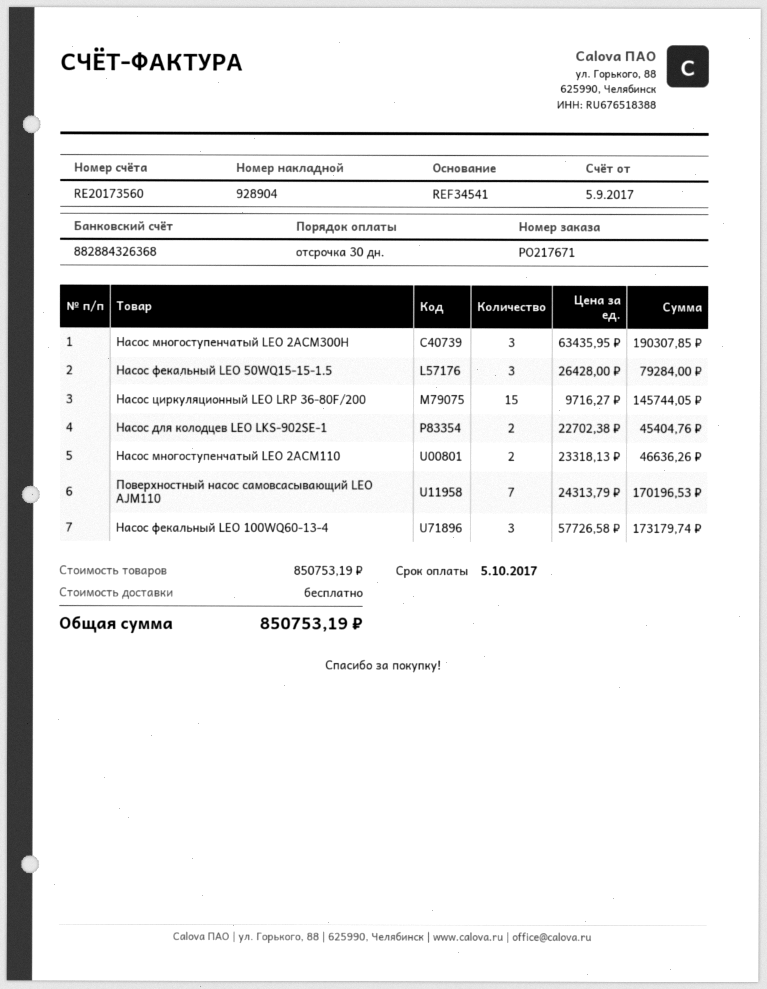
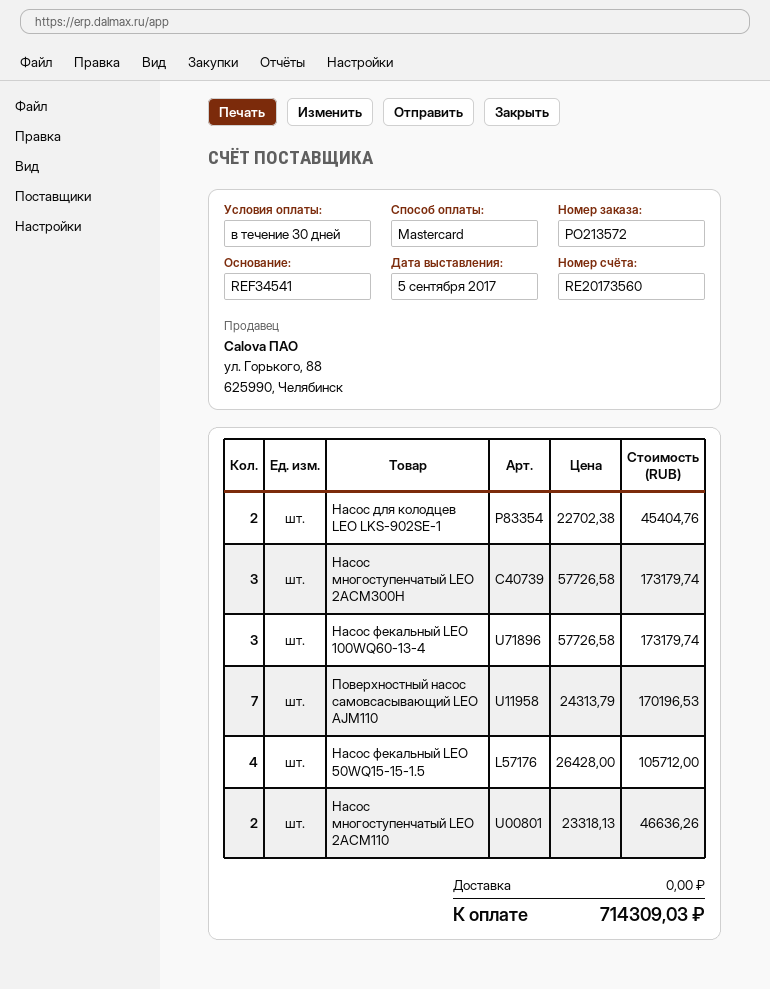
order number: PO217671 -> PO213572
Насос многоступенчатый LEO 2ACM300H: 3 x 63435.95 = 190307.85 -> 3 x 57726.58 = 173179.74
Насос фекальный LEO 50WQ15-15-1.5: 3 x 26428.00 = 79284.00 -> 4 x 26428.00 = 105712.00
Насос циркуляционный LEO LRP 36-80F/200: 15 x 9716.27 = 145744.05 -> none
total: 850753.19 -> 714309.03

